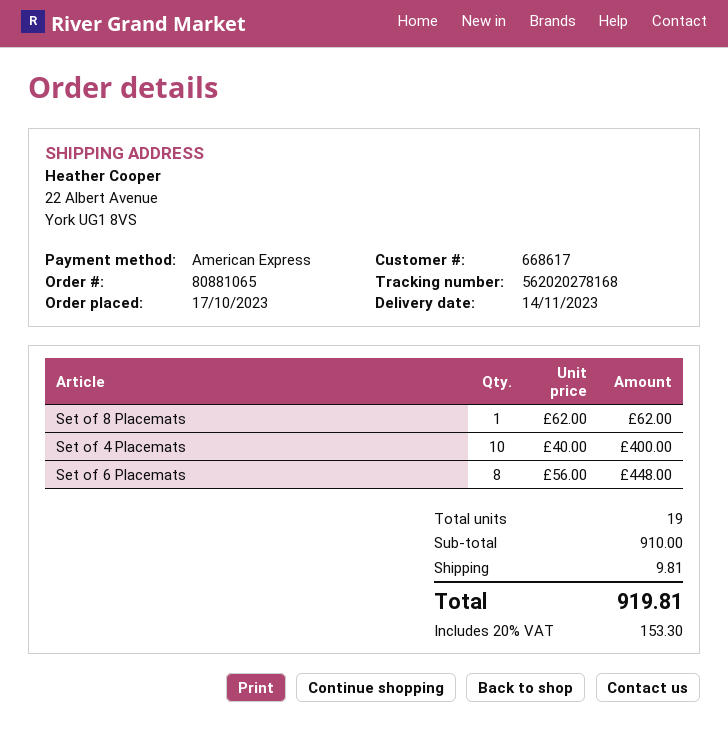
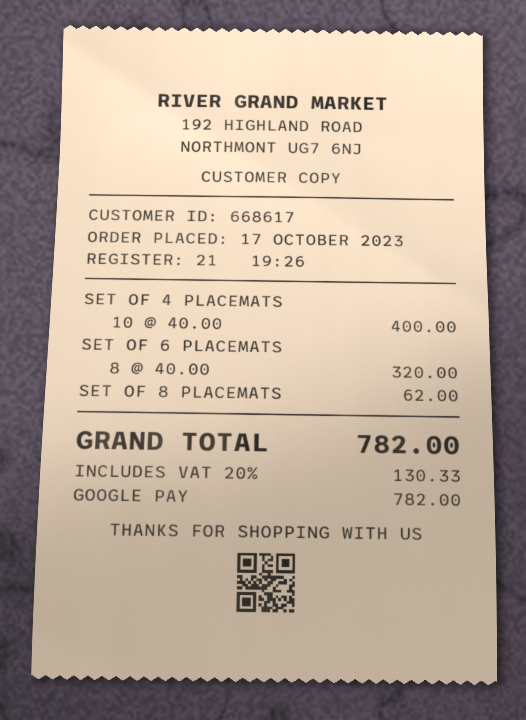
payment method: American Express -> Google Pay
Set of 6 Placemats: 8 x 56.00 = 448.00 -> 8 x 40.00 = 320.00
shipping: 9.81 -> none
tax: 20% = 153.30 -> 20% = 130.33
total: 919.81 -> 782.00

